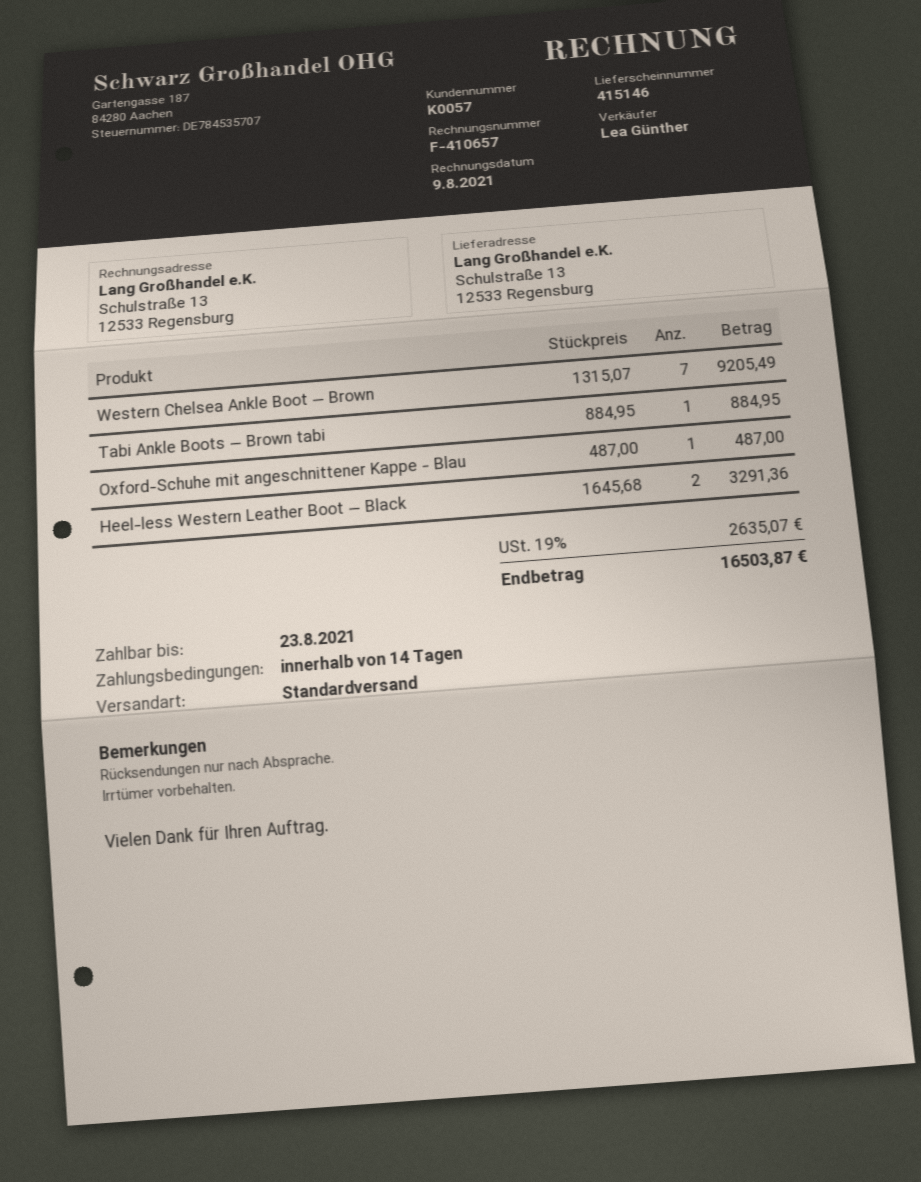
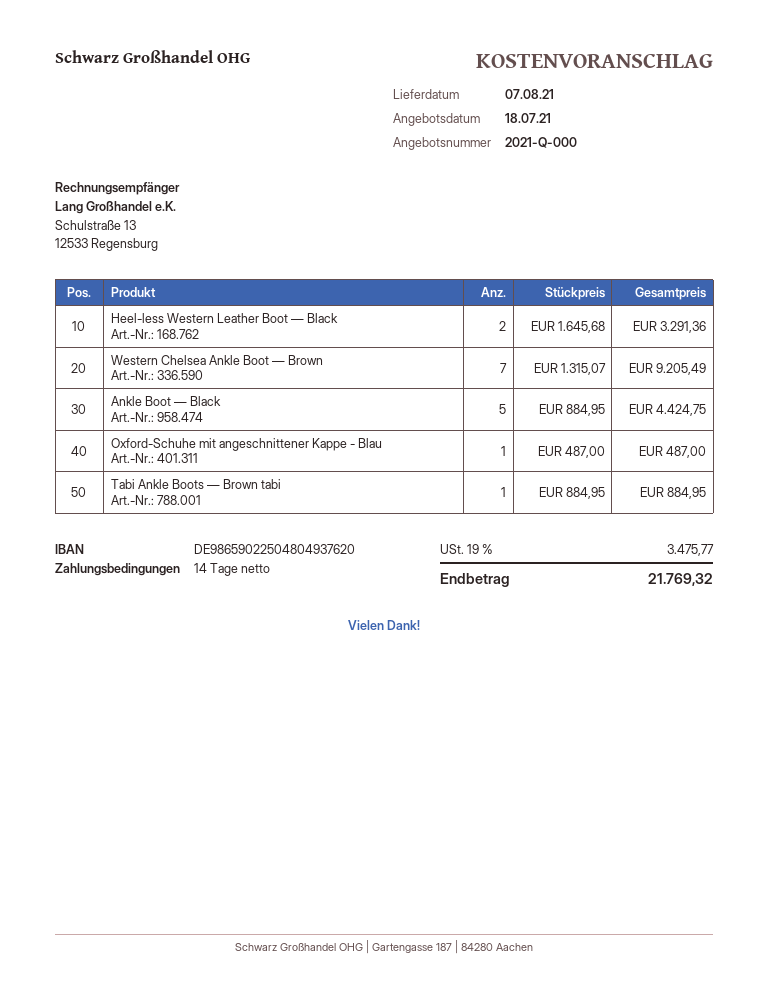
Ankle Boot — Black: none -> 5 x 884.95 = 4424.75
tax: 19% = 2635.07 -> 19% = 3475.77
total: 16503.87 -> 21769.32

